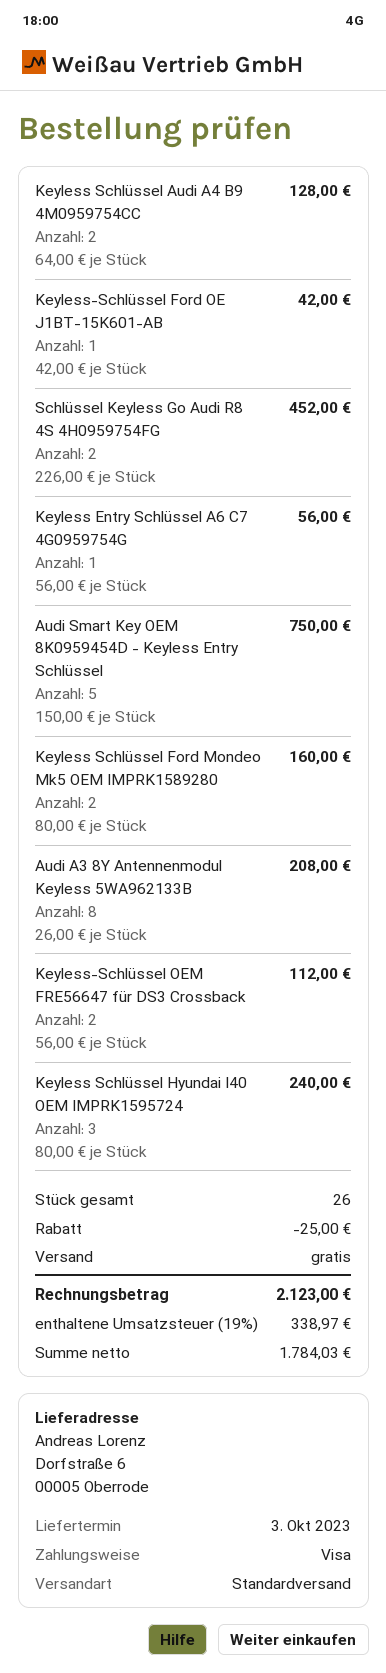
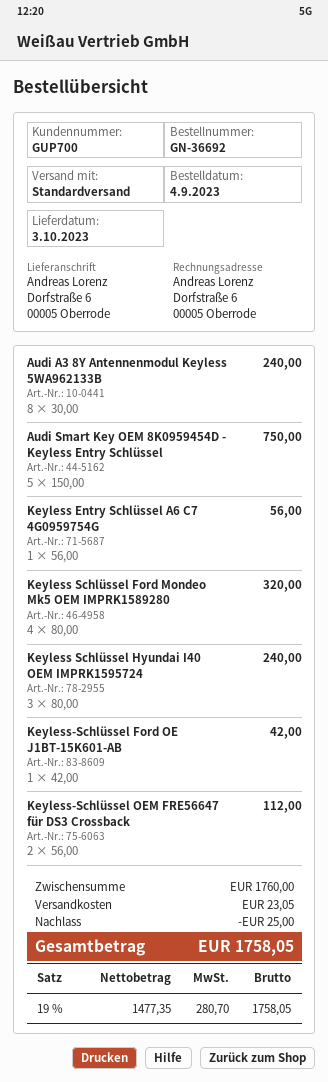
Keyless Schlüssel Audi A4 B9 4M0959754CC: 2 x 64.00 = 128.00 -> none
Schlüssel Keyless Go Audi R8 4S 4H0959754FG: 2 x 226.00 = 452.00 -> none
Keyless Schlüssel Ford Mondeo Mk5 OEM IMPRK1589280: 2 x 80.00 = 160.00 -> 4 x 80.00 = 320.00
Audi A3 8Y Antennenmodul Keyless 5WA962133B: 8 x 26.00 = 208.00 -> 8 x 30.00 = 240.00
shipping: 0.00 -> 23.05
net: 1784.03 -> 1477.35
tax: 19% = 338.97 -> 19% = 280.70
total: 2123.00 -> 1758.05

